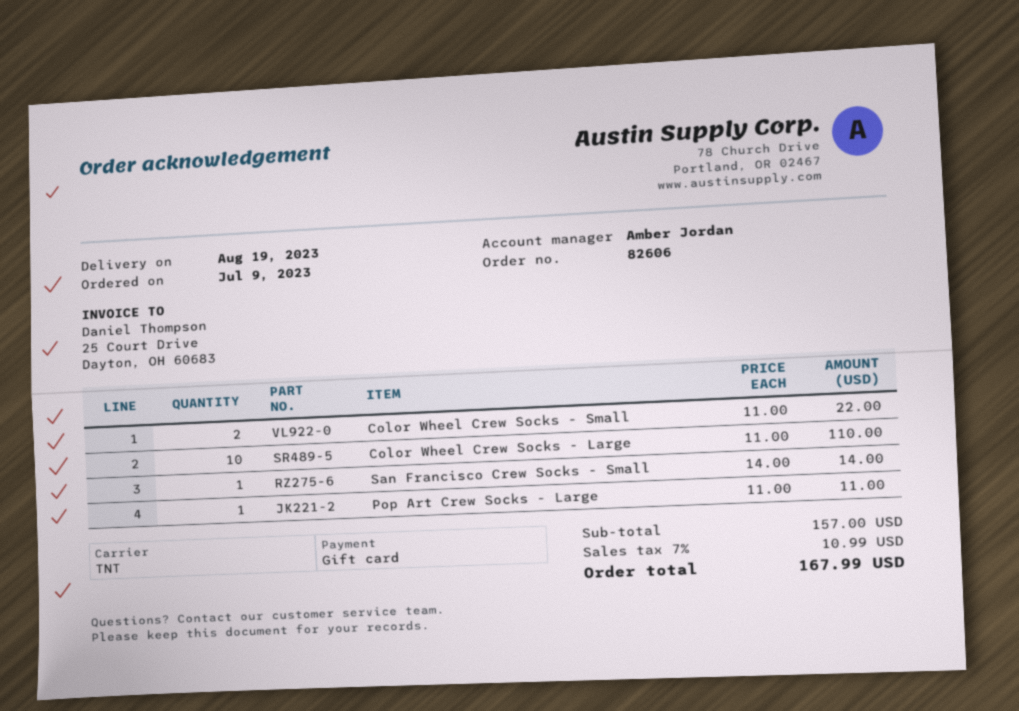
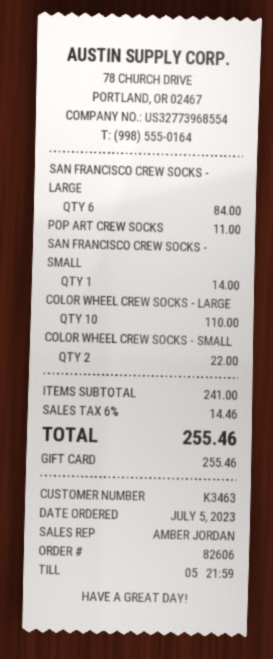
order date: 2023-07-09 -> 2023-07-05
SAN FRANCISCO CREW SOCKS - LARGE: none -> 6 for 84.00
subtotal: 157.00 -> 241.00
tax: 7% = 10.99 -> 6% = 14.46
total: 167.99 -> 255.46

